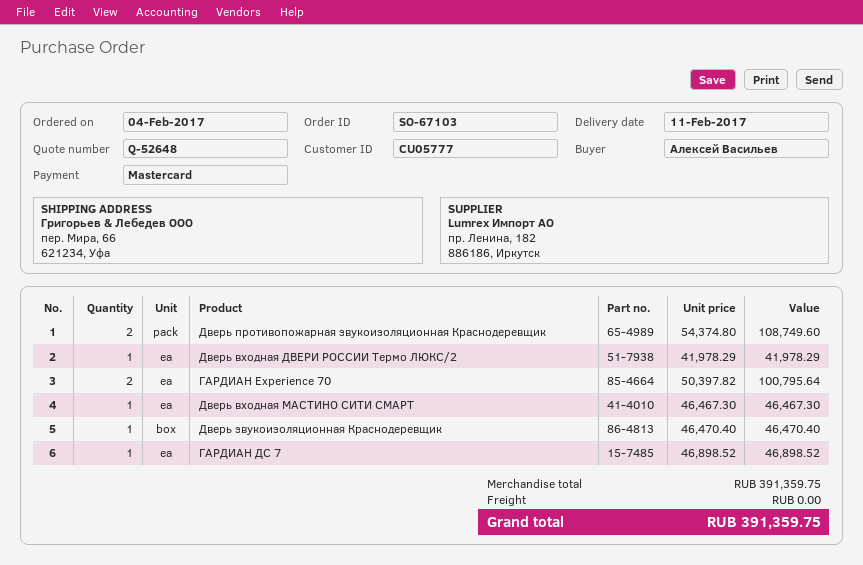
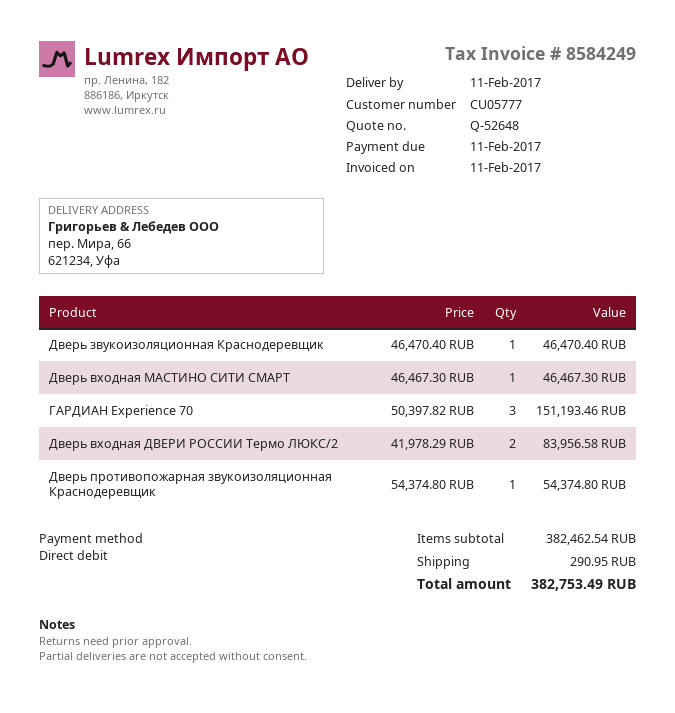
payment method: Mastercard -> direct debit
Дверь противопожарная звукоизоляционная Краснодеревщик: 2 x 54374.80 = 108749.60 -> 1 x 54374.80 = 54374.80
Дверь входная ДВЕРИ РОССИИ Термо ЛЮКС/2: 1 x 41978.29 = 41978.29 -> 2 x 41978.29 = 83956.58
ГАРДИАН Experience 70: 2 x 50397.82 = 100795.64 -> 3 x 50397.82 = 151193.46
ГАРДИАН ДС 7: 1 x 46898.52 = 46898.52 -> none
subtotal: 391359.75 -> 382462.54
shipping: 0.00 -> 290.95
total: 391359.75 -> 382753.49

